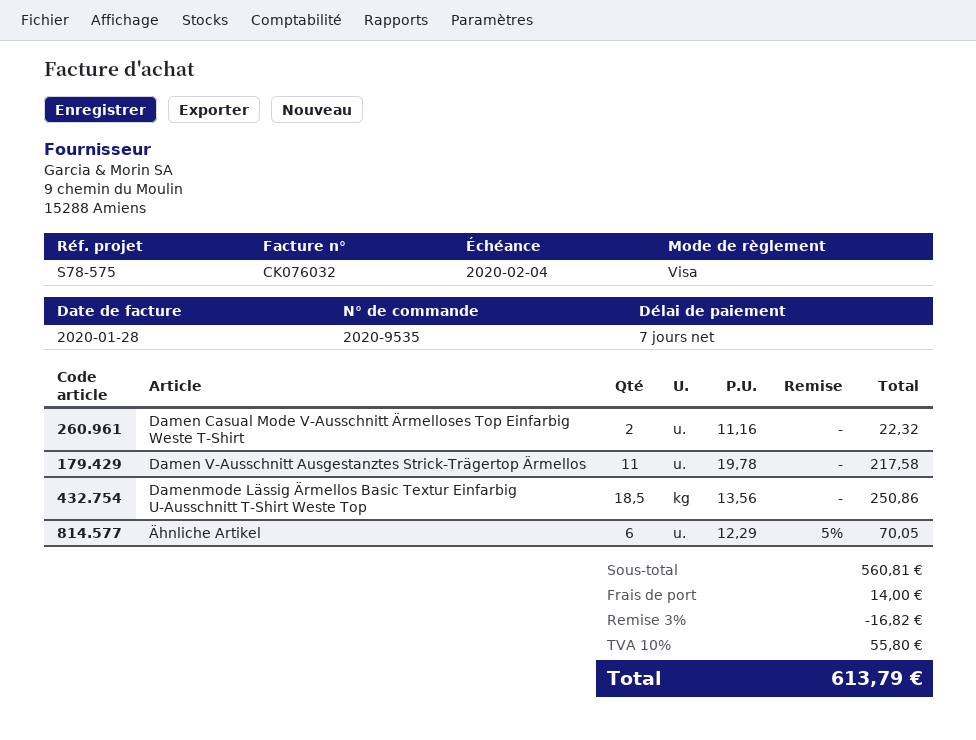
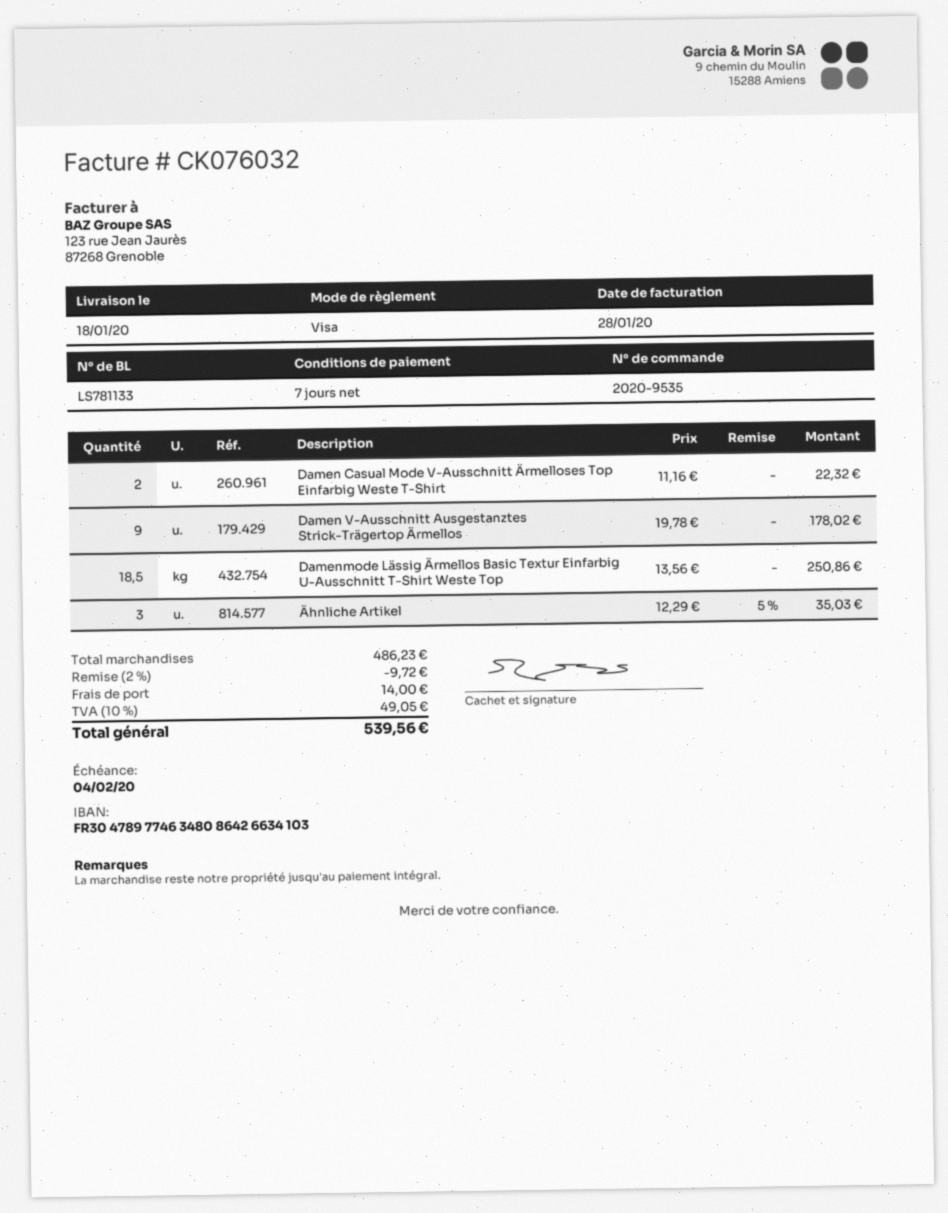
Damen V-Ausschnitt Ausgestanztes Strick-Trägertop Ärmellos: 11 x 19.78 = 217.58 -> 9 x 19.78 = 178.02
Ähnliche Artikel: 6 x 12.29 - 5% = 70.05 -> 3 x 12.29 - 5% = 35.03
subtotal: 560.81 -> 486.23
discount: 3% = 16.82 -> 2% = 9.72
tax: 10% = 55.80 -> 10% = 49.05
total: 613.79 -> 539.56

